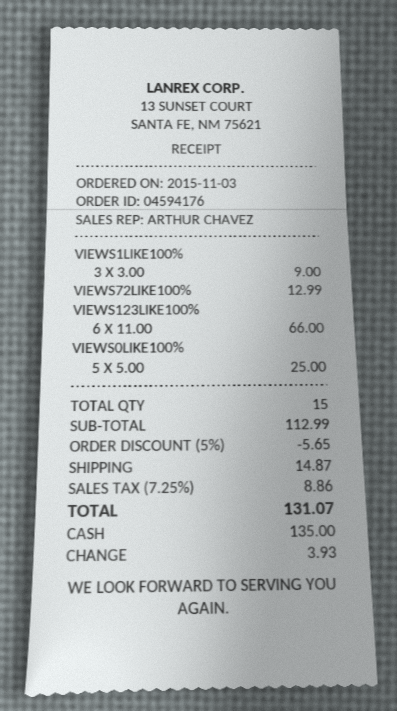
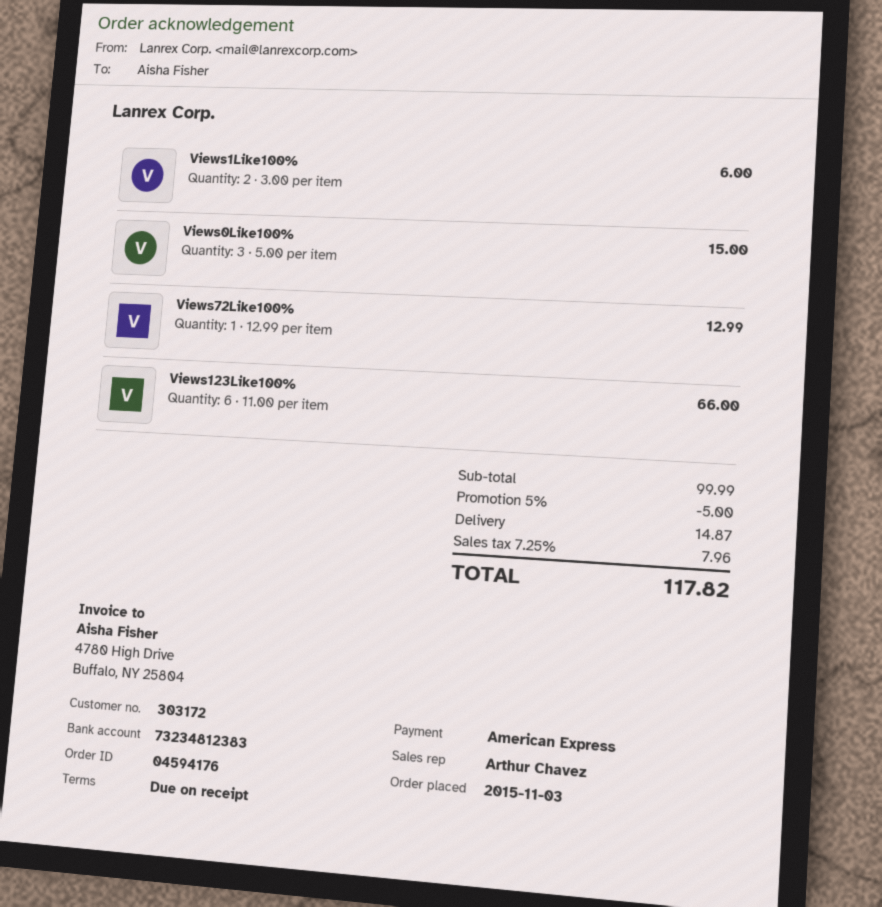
payment method: cash -> American Express
VIEWS1LIKE100%: 3 x 3.00 = 9.00 -> 2 x 3.00 = 6.00
VIEWS0LIKE100%: 5 x 5.00 = 25.00 -> 3 x 5.00 = 15.00
subtotal: 112.99 -> 99.99
discount: 5% = 5.65 -> 5% = 5.00
tax: 7.25% = 8.86 -> 7.25% = 7.96
total: 131.07 -> 117.82

